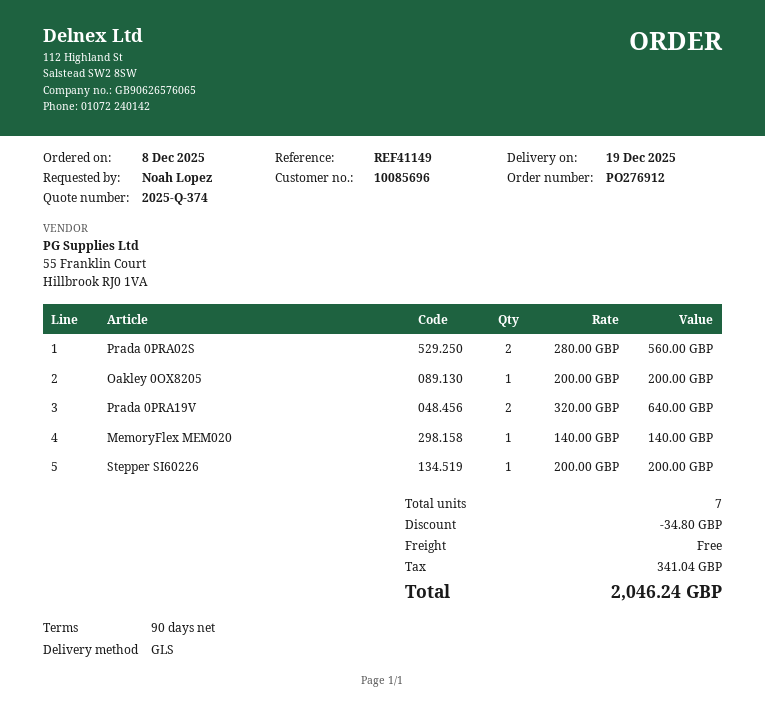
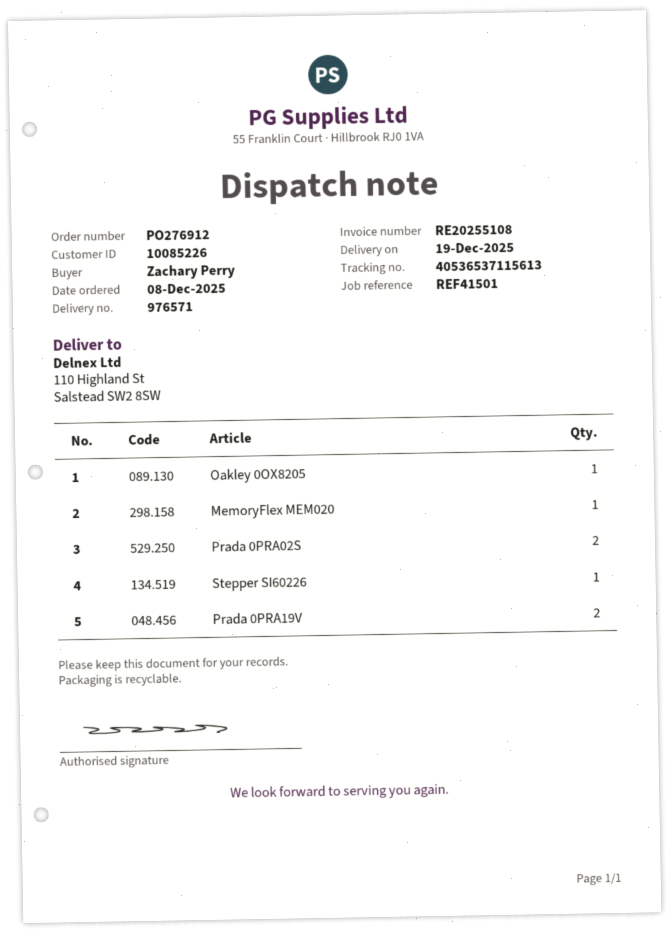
customer number: 10085696 -> 10085226
reference: REF41149 -> REF41501
ordered by: Noah Lopez -> Zachary Perry

